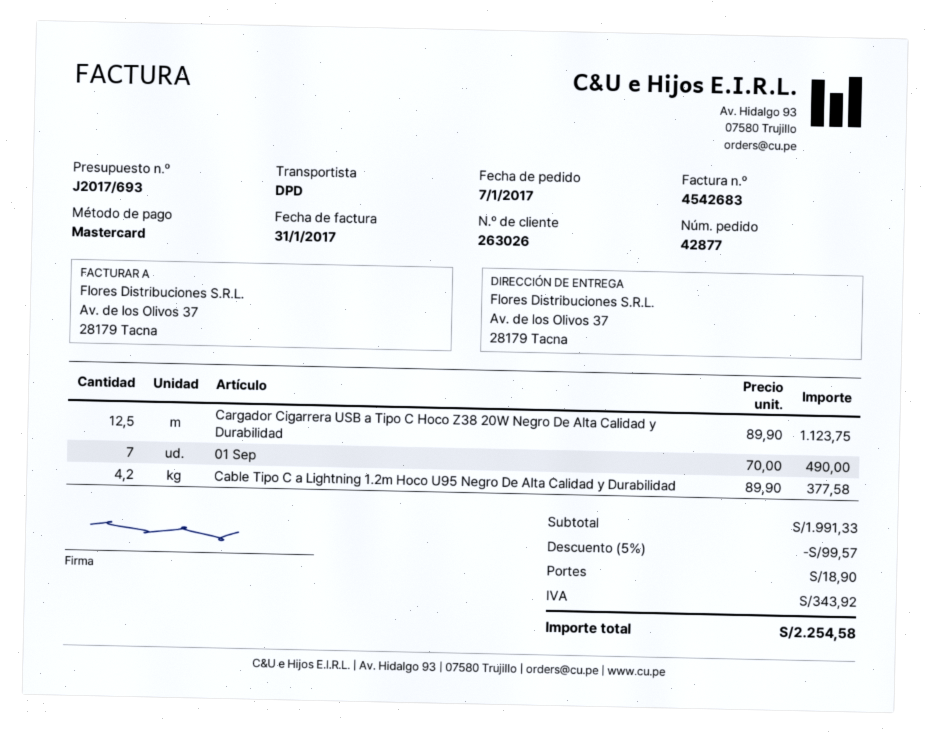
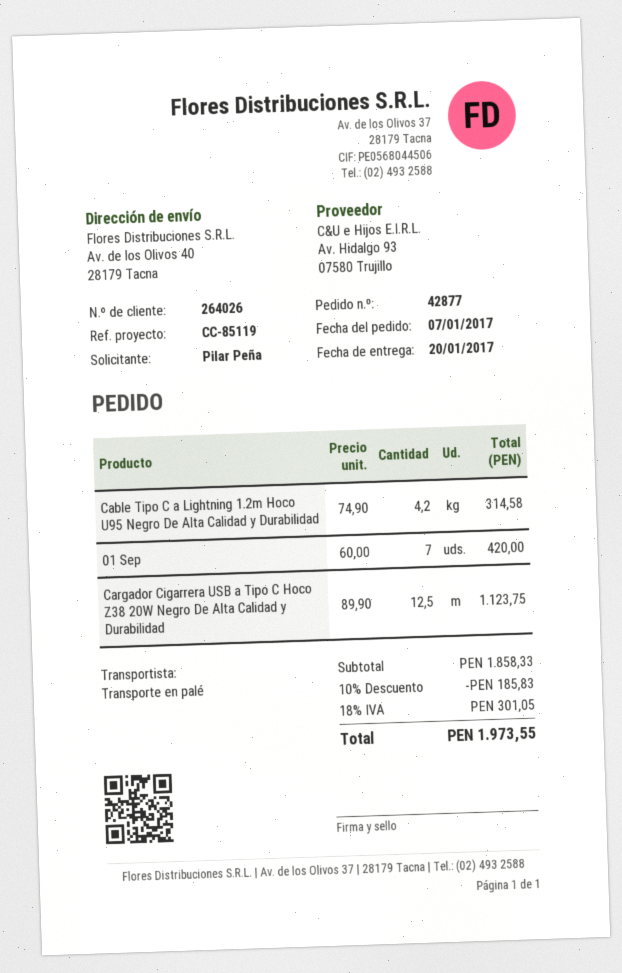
customer number: 263026 -> 264026
shipping method: DPD -> pallet freight
ship to: Av. de los Olivos 37, 28179 Tacna -> Av. de los Olivos 40, 28179 Tacna
01 Sep: 7 x 70.00 = 490.00 -> 7 x 60.00 = 420.00
Cable Tipo C a Lightning 1.2m Hoco U95 Negro De Alta Calidad y Durabilidad: 4.2 x 89.90 = 377.58 -> 4.2 x 74.90 = 314.58
subtotal: 1991.33 -> 1858.33
discount: 5% = 99.57 -> 10% = 185.83
shipping: 18.90 -> none
tax: 343.92 -> 301.05
total: 2254.58 -> 1973.55

